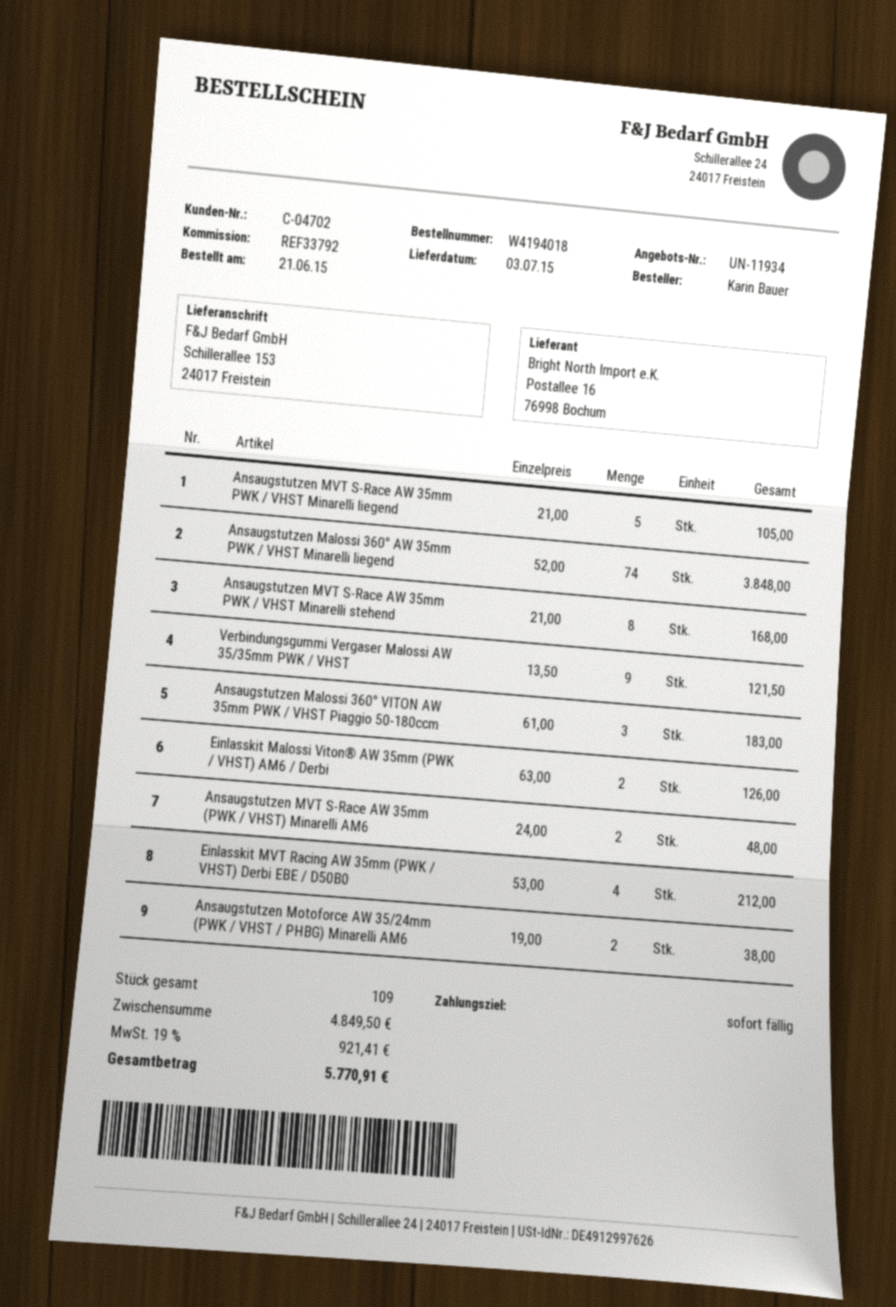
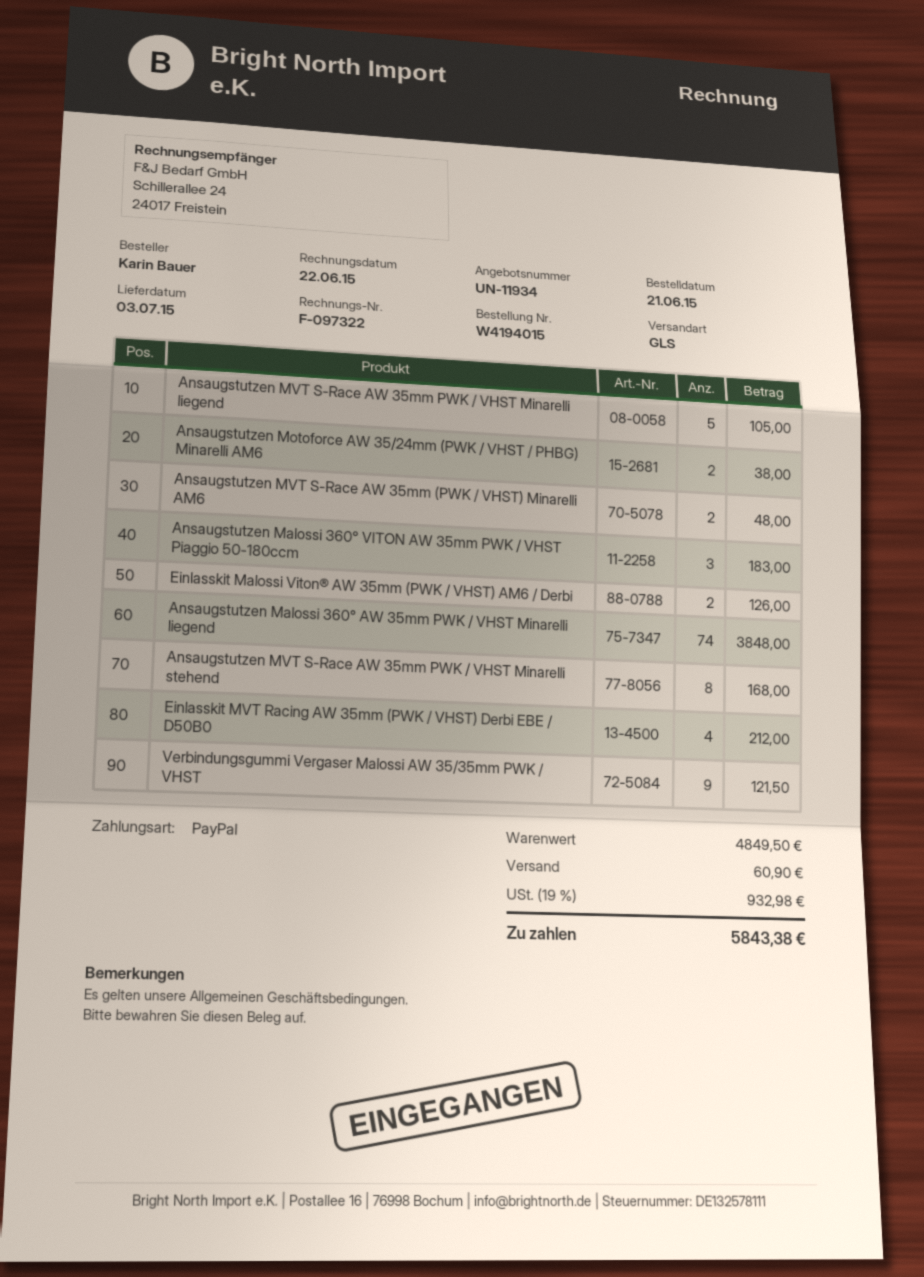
order number: W4194018 -> W4194015
shipping: none -> 60.90
tax: 19% = 921.41 -> 19% = 932.98
total: 5770.91 -> 5843.38

